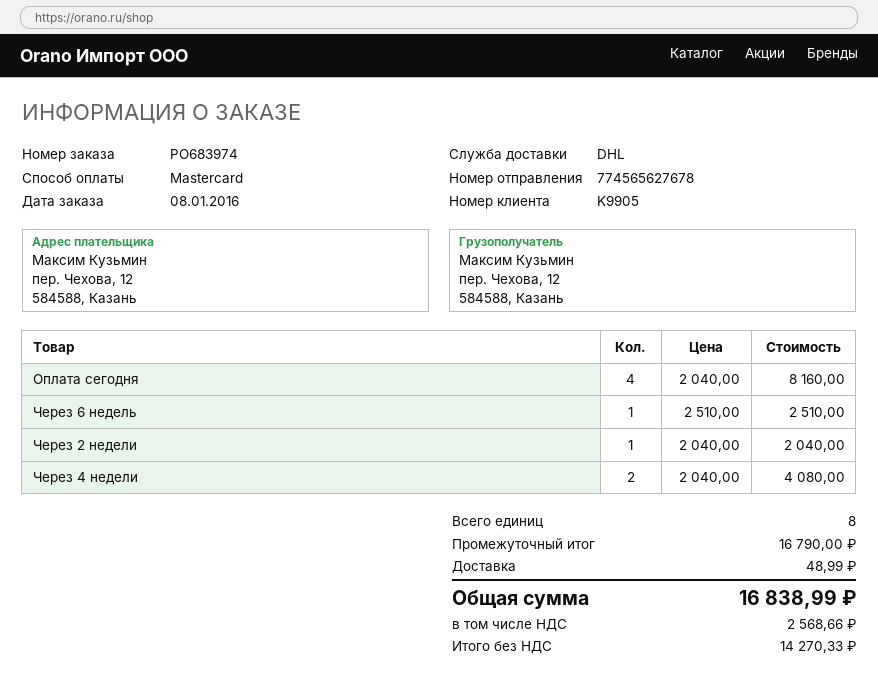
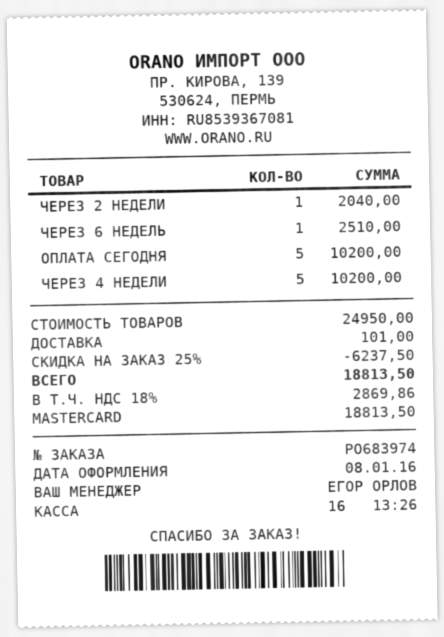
Оплата сегодня: 4 for 8160.00 -> 5 for 10200.00
Через 4 недели: 2 for 4080.00 -> 5 for 10200.00
subtotal: 16790.00 -> 24950.00
discount: none -> 25% = 6237.50
shipping: 48.99 -> 101.00
tax: 2568.66 -> 2869.86
total: 16838.99 -> 18813.50

